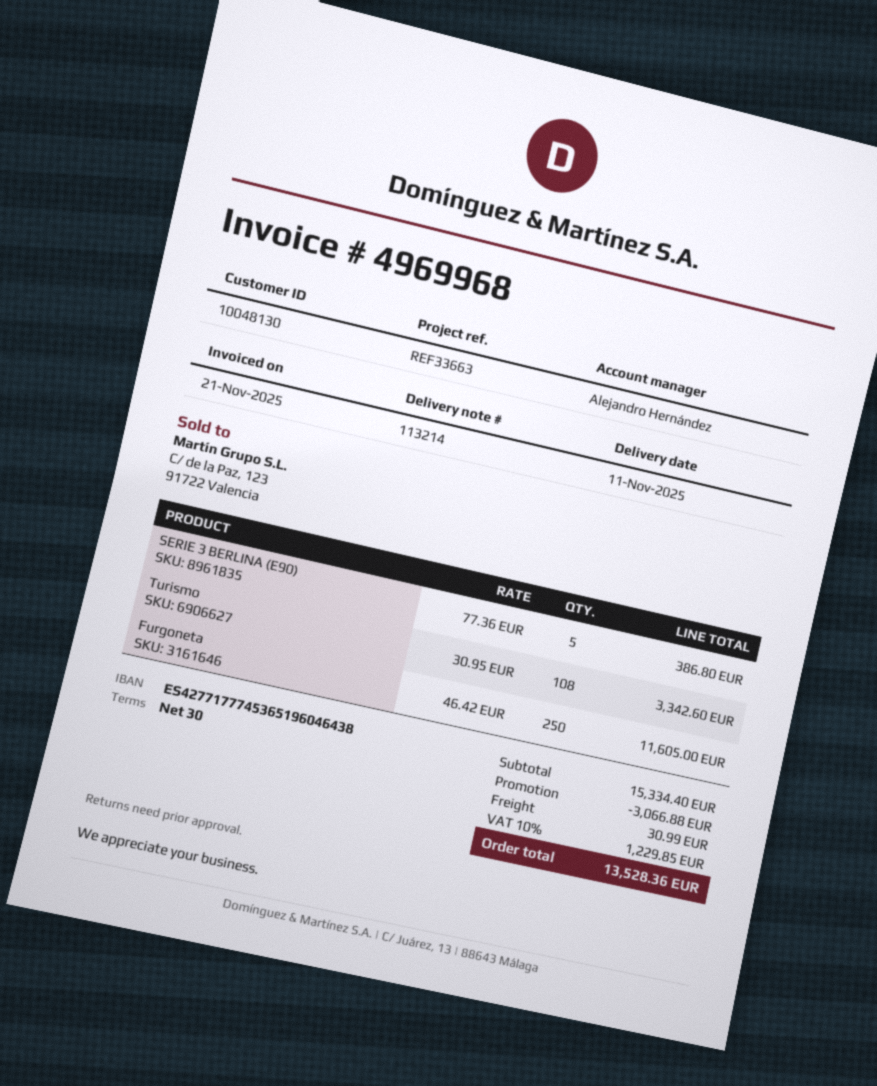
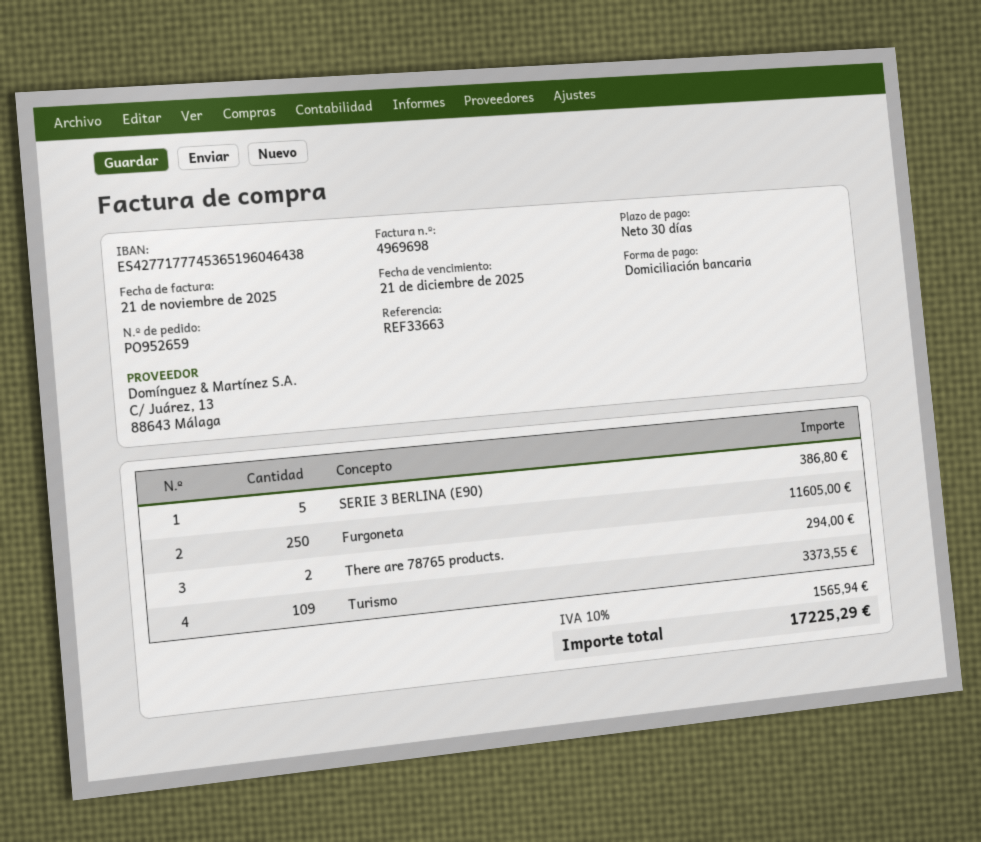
invoice number: 4969968 -> 4969698
Turismo: 108 for 3342.60 -> 109 for 3373.55
There are 78765 products.: none -> 2 for 294.00
discount: 3066.88 -> none
shipping: 30.99 -> none
tax: 10% = 1229.85 -> 10% = 1565.94
total: 13528.36 -> 17225.29

